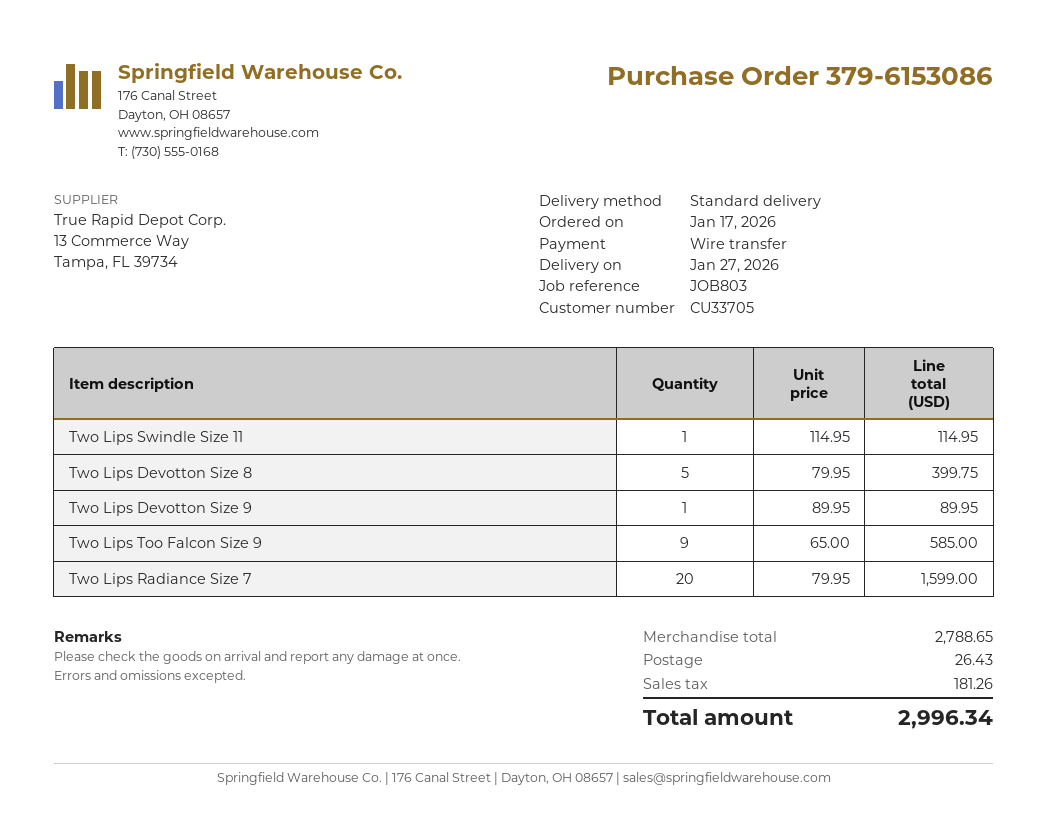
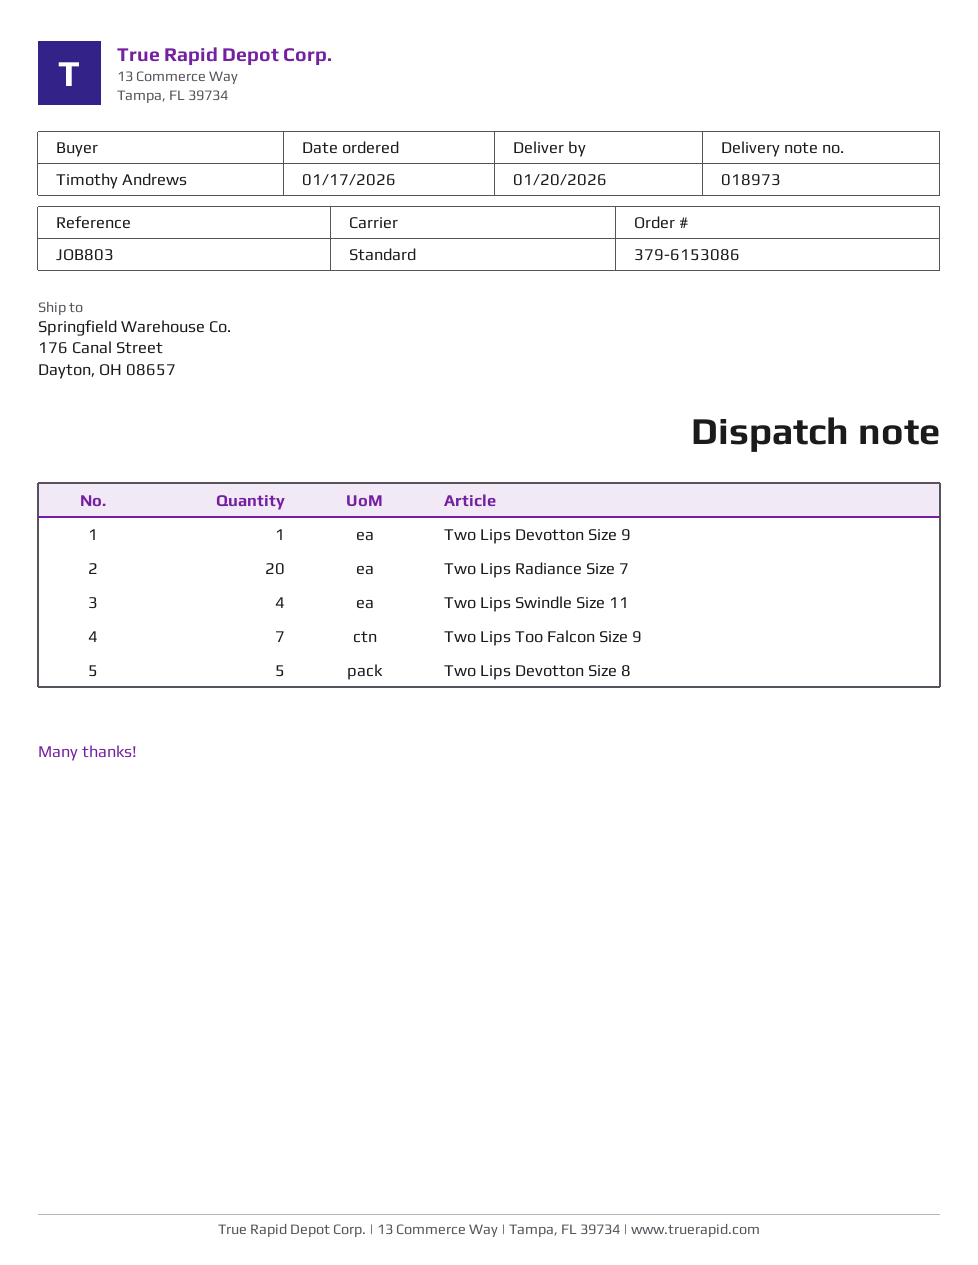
delivery date: 2026-01-27 -> 2026-01-20
Two Lips Swindle Size 11: 1 -> 4
Two Lips Too Falcon Size 9: 9 -> 7

